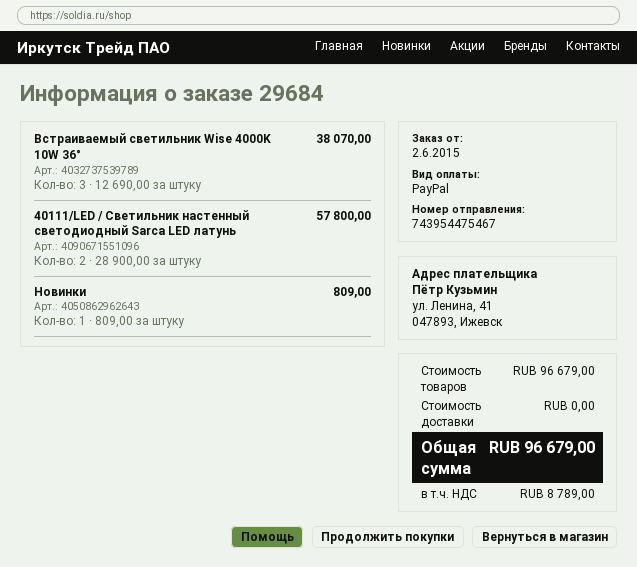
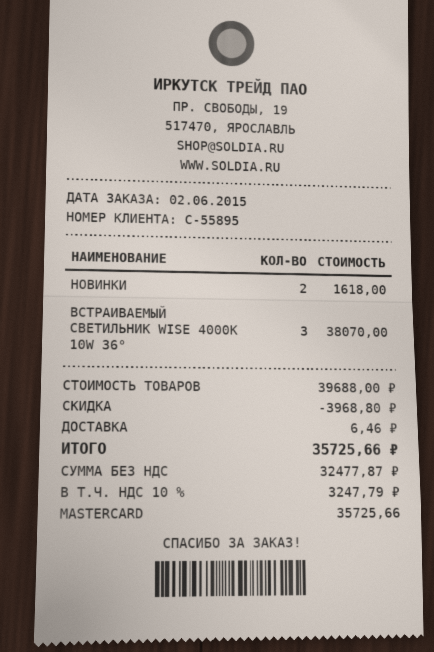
payment method: PayPal -> Mastercard
40111/LED / Светильник настенный светодиодный Sarca LED латунь: 2 for 57800.00 -> none
Новинки: 1 for 809.00 -> 2 for 1618.00
subtotal: 96679.00 -> 39688.00
discount: none -> 3968.80
shipping: 0.00 -> 6.46
tax: 8789.00 -> 3247.79
total: 96679.00 -> 35725.66

